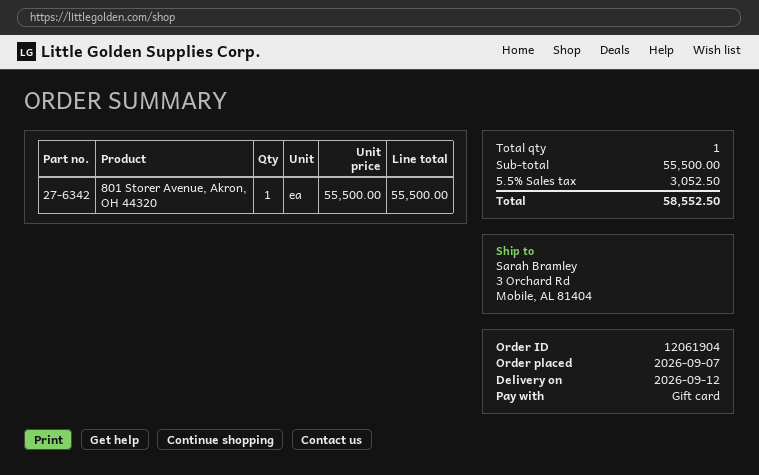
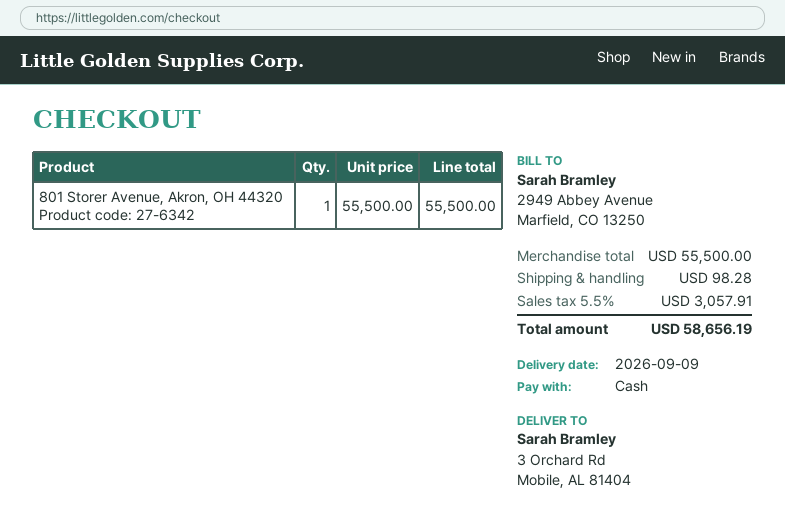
delivery date: 2026-09-12 -> 2026-09-09
payment method: gift card -> cash
shipping: none -> 98.28
tax: 5.5% = 3052.50 -> 5.5% = 3057.91
total: 58552.50 -> 58656.19

